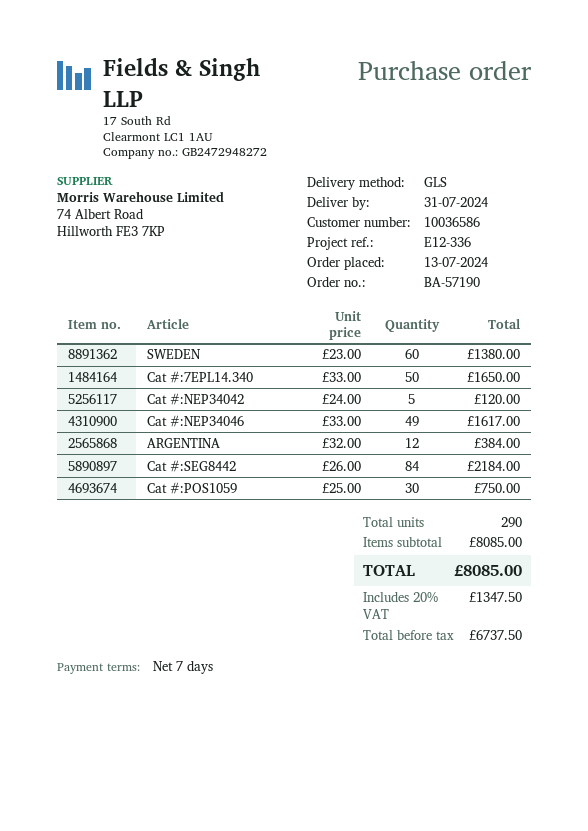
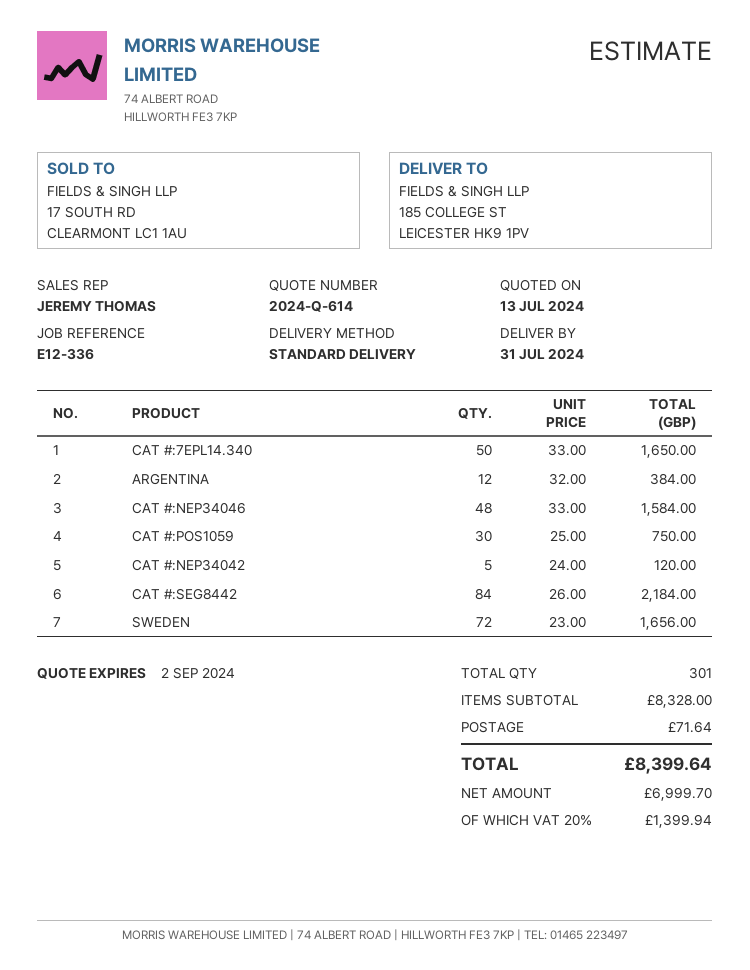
shipping method: GLS -> standard
SWEDEN: 60 x 23.00 = 1380.00 -> 72 x 23.00 = 1656.00
Cat #:NEP34046: 49 x 33.00 = 1617.00 -> 48 x 33.00 = 1584.00
total quantity: 290 -> 301
subtotal: 8085.00 -> 8328.00
shipping: none -> 71.64
net: 6737.50 -> 6999.70
tax: 20% = 1347.50 -> 20% = 1399.94
total: 8085.00 -> 8399.64

